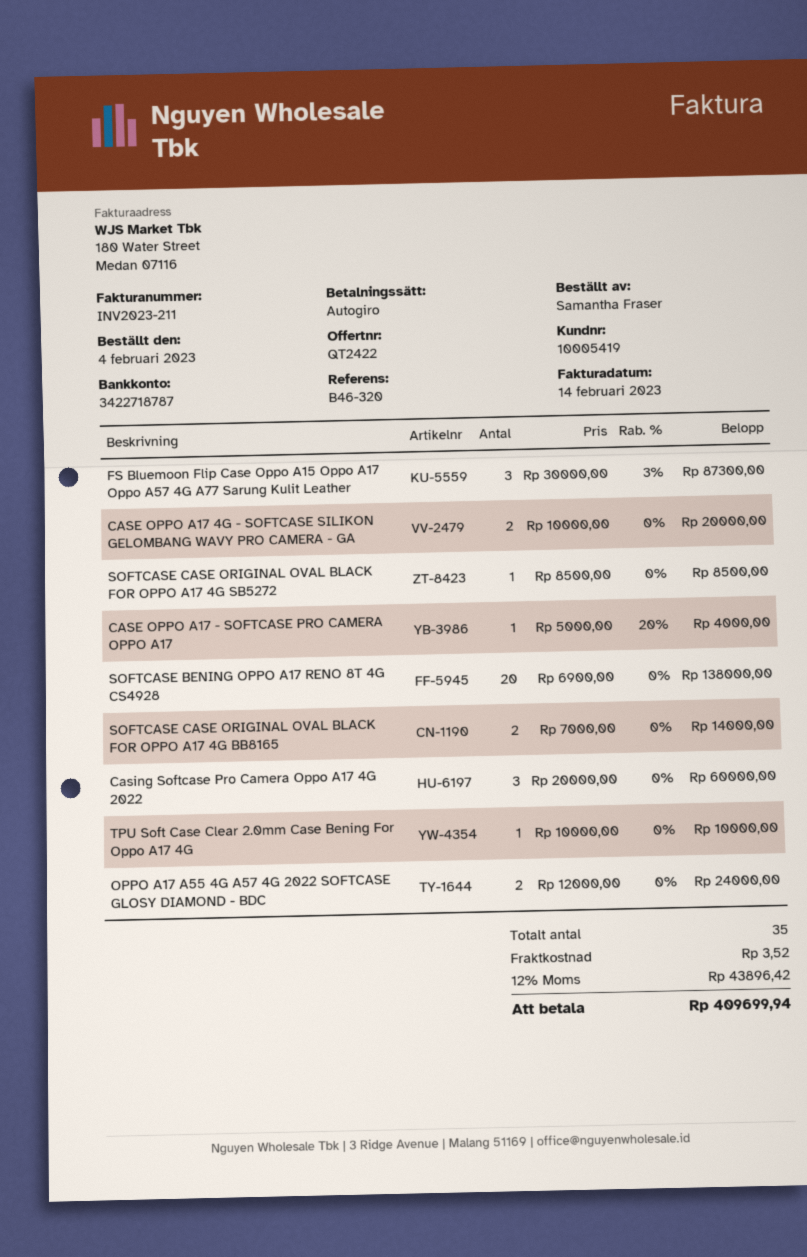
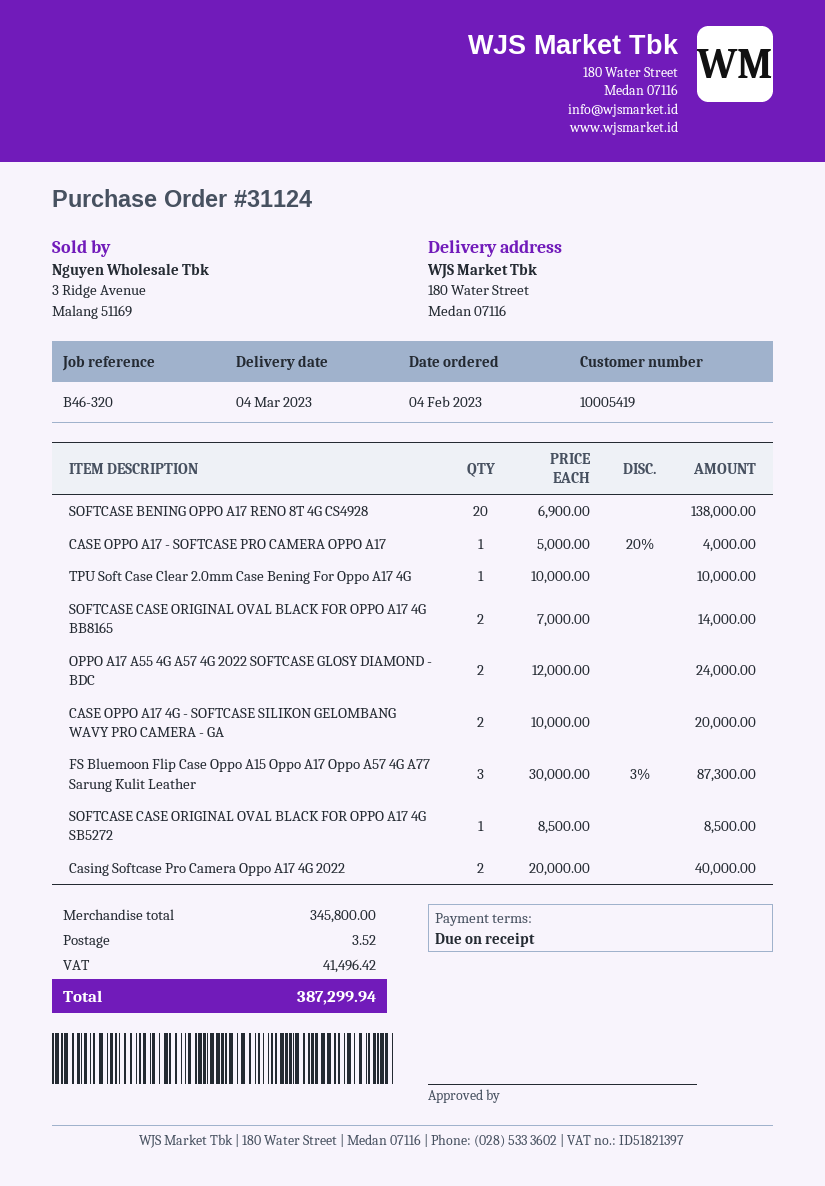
Casing Softcase Pro Camera Oppo A17 4G 2022: 3 x 20000.00 = 60000.00 -> 2 x 20000.00 = 40000.00
tax: 43896.42 -> 41496.42
total: 409699.94 -> 387299.94

